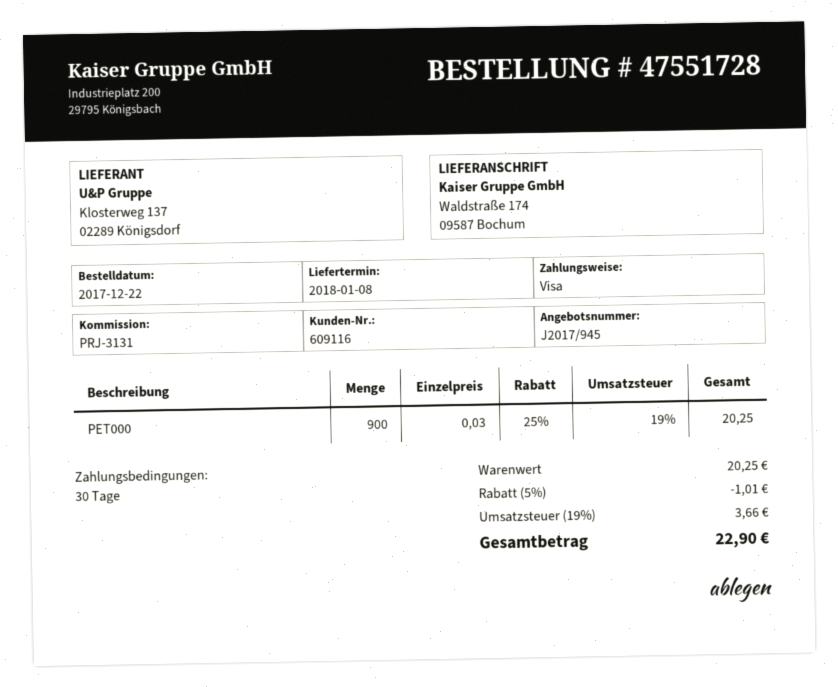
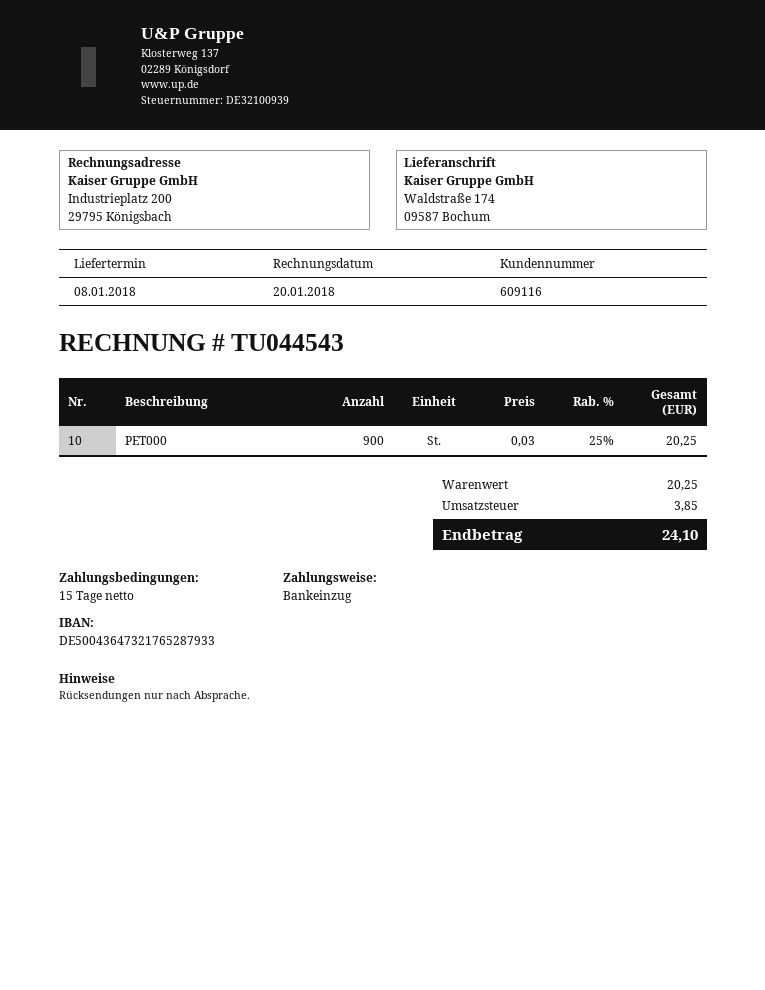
payment terms: 30 days -> 15 days
payment method: Visa -> direct debit
discount: 5% = 1.01 -> none
tax: 3.66 -> 3.85
total: 22.90 -> 24.10

